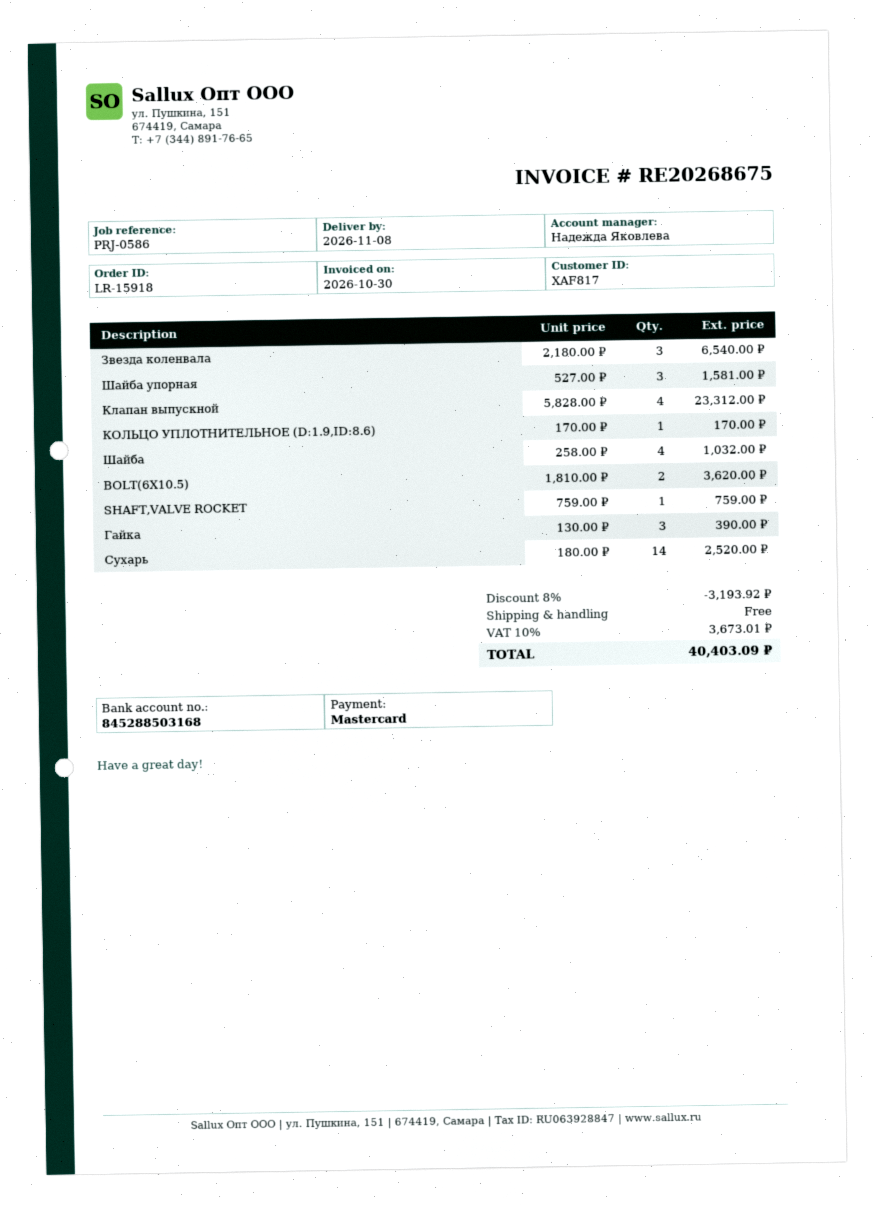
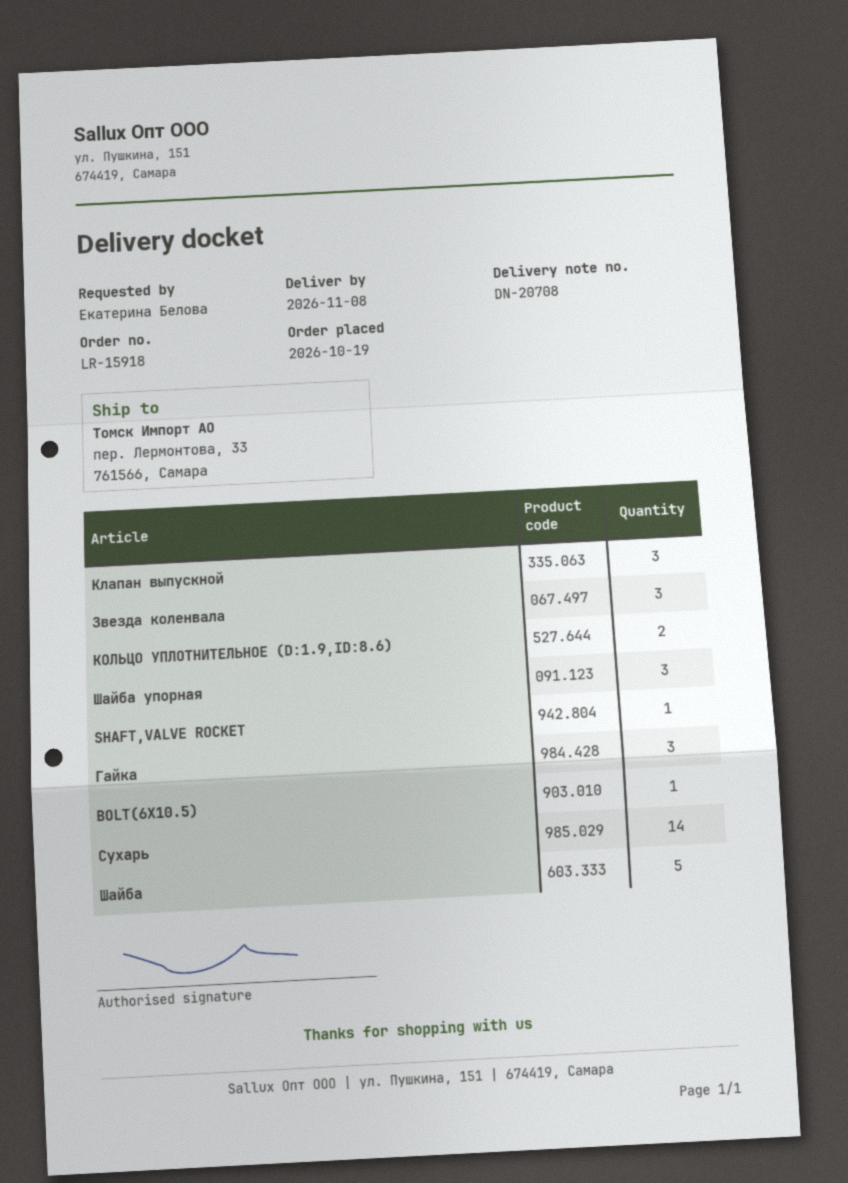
Клапан выпускной: 4 -> 3
КОЛЬЦО УПЛОТНИТЕЛЬНОЕ (D:1.9,ID:8.6): 1 -> 2
Шайба: 4 -> 5
BOLT(6X10.5): 2 -> 1

